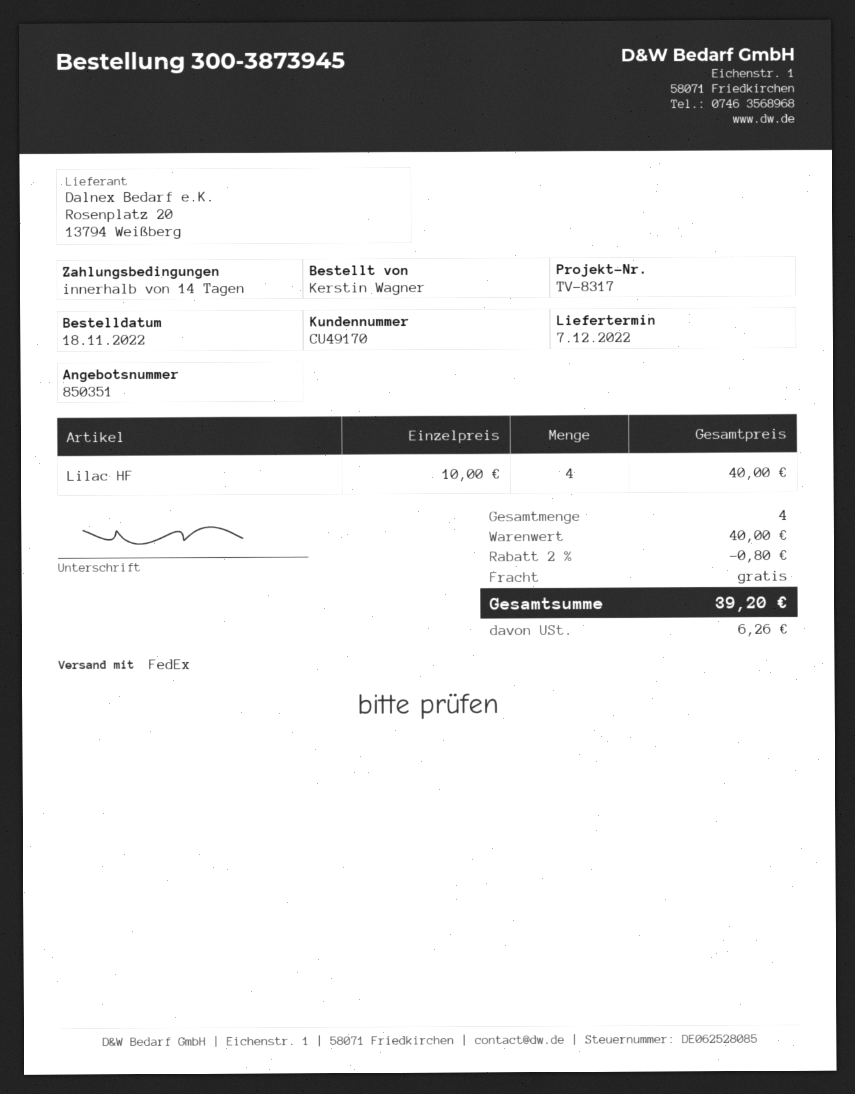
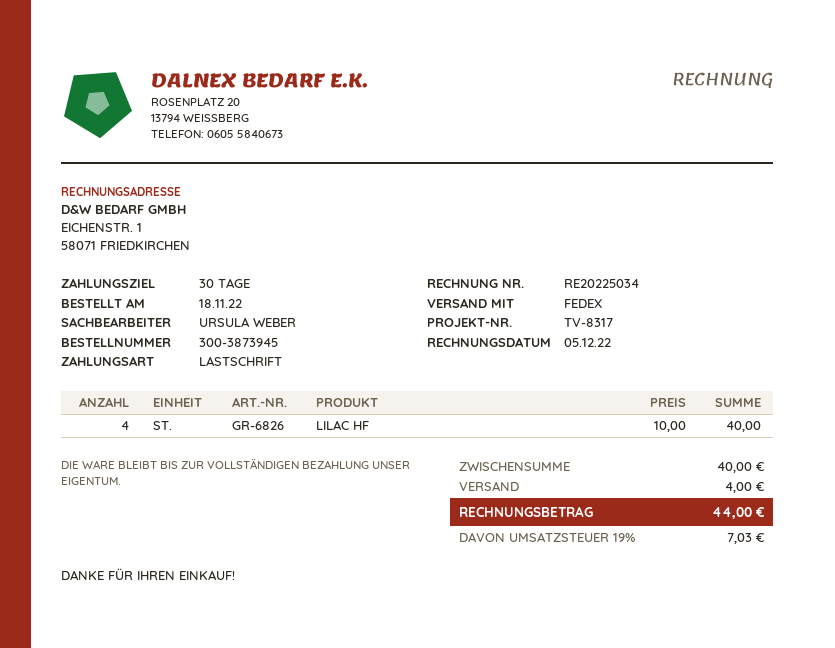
payment terms: 14 days -> 30 days
discount: 2% = 0.80 -> none
shipping: 0.00 -> 4.00
tax: 6.26 -> 7.03
total: 39.20 -> 44.00

